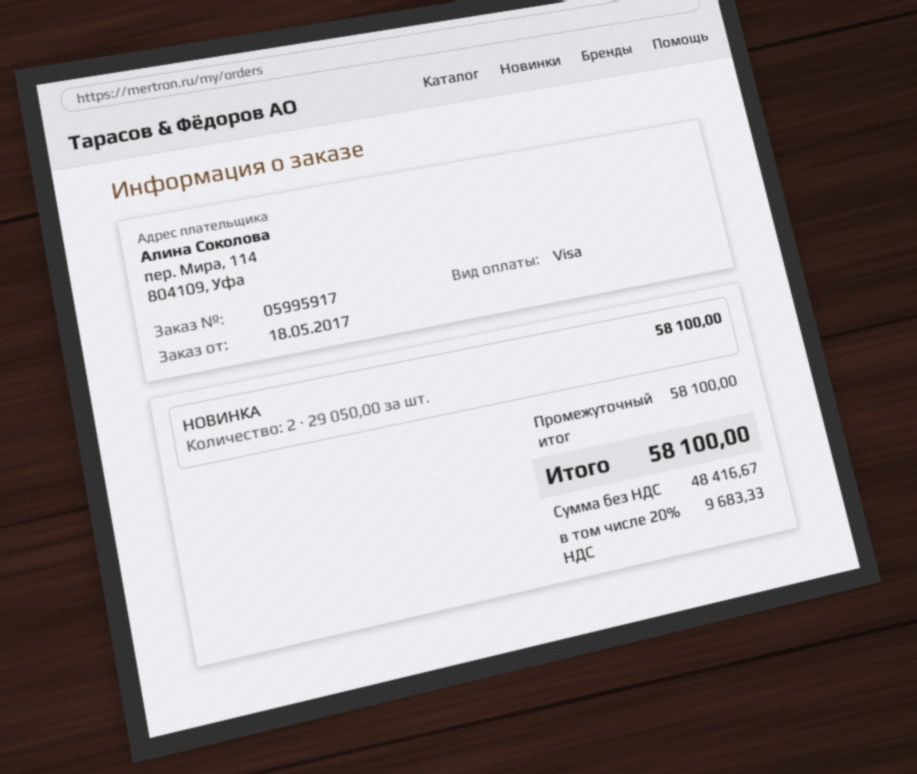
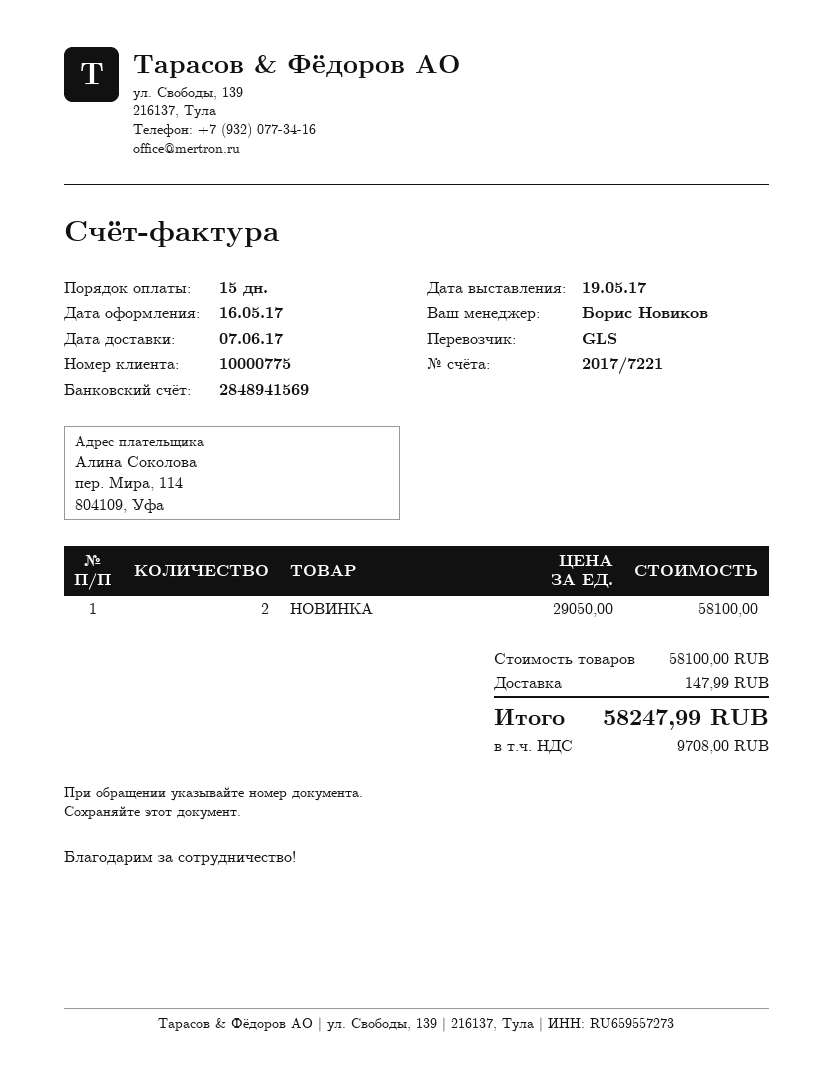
order date: 2017-05-18 -> 2017-05-16
shipping: none -> 147.99
tax: 9683.33 -> 9708.00
total: 58100.00 -> 58247.99

